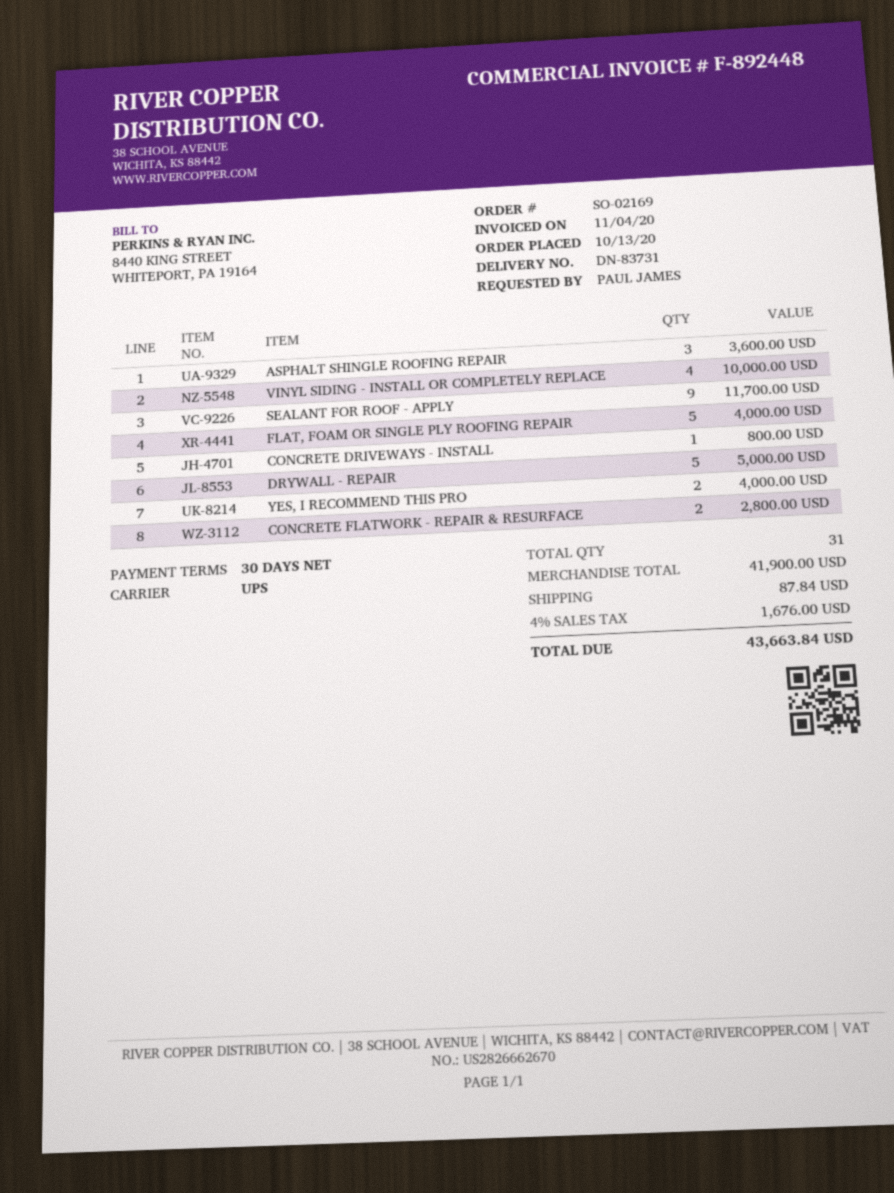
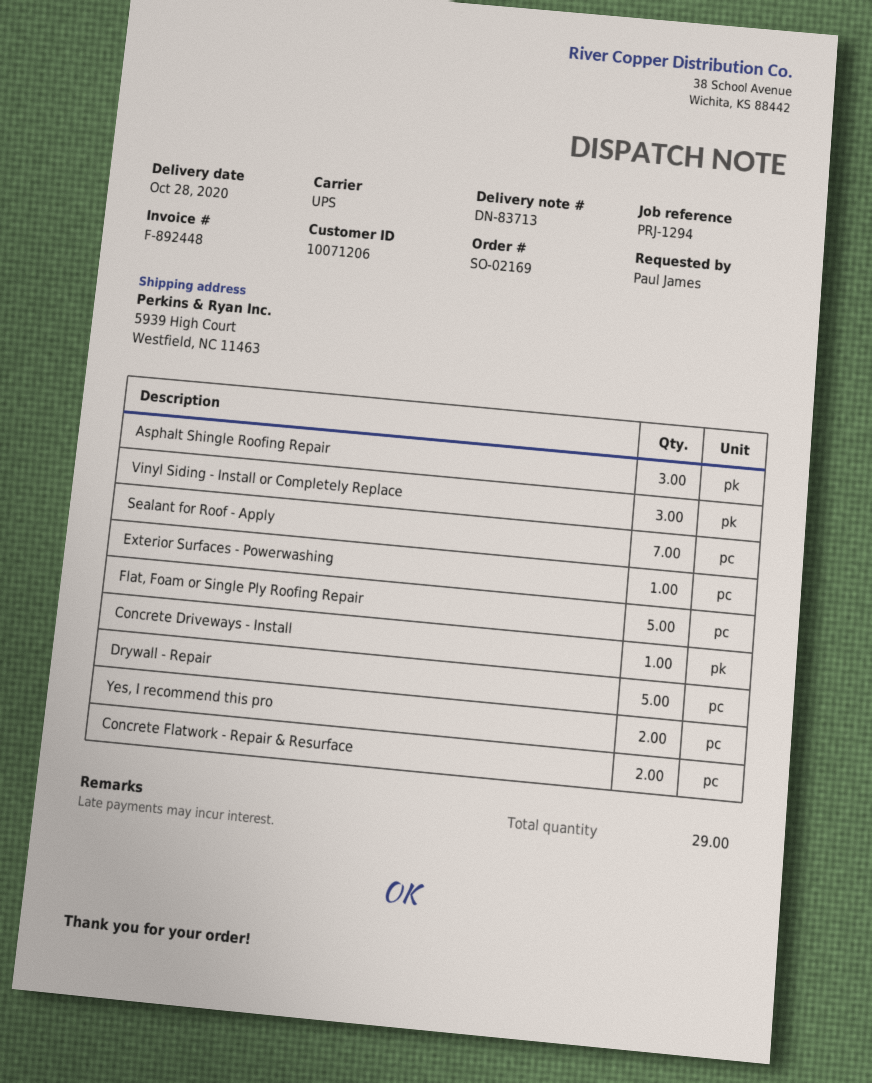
delivery note number: DN-83731 -> DN-83713
VINYL SIDING - INSTALL OR COMPLETELY REPLACE: 4 -> 3
SEALANT FOR ROOF - APPLY: 9 -> 7
Exterior Surfaces - Powerwashing: none -> 1
total quantity: 31 -> 29

